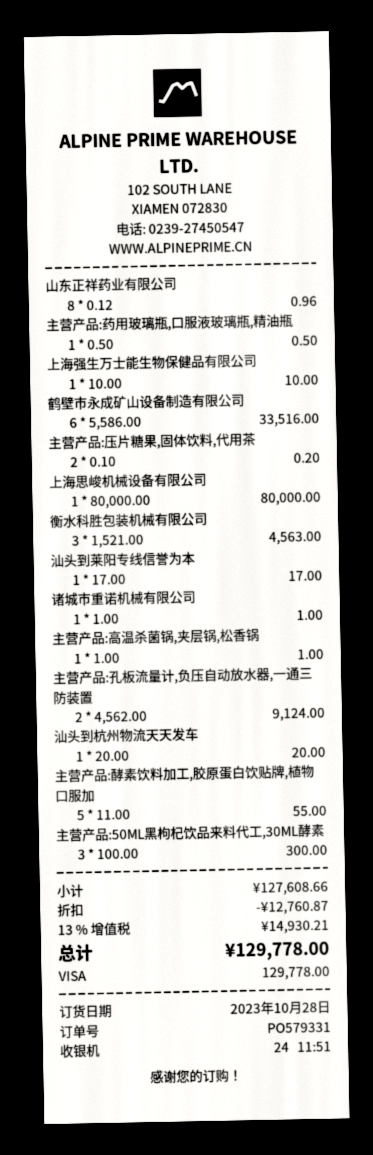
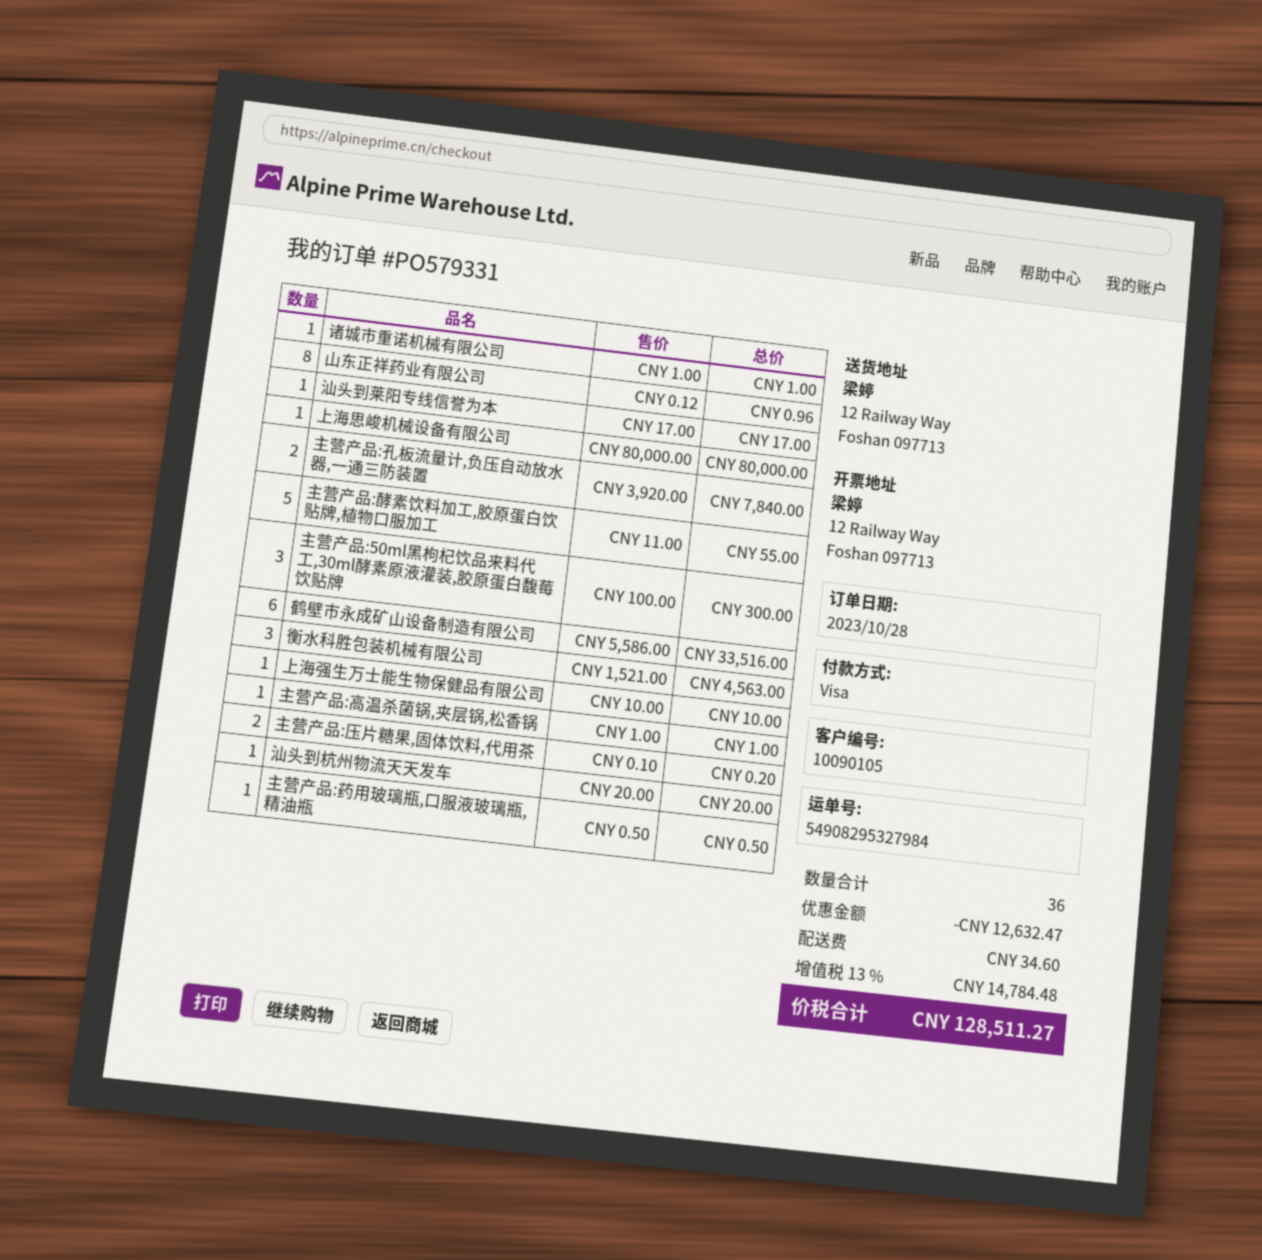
主营产品:孔板流量计,负压自动放水器,一通三防装置: 2 x 4562.00 = 9124.00 -> 2 x 3920.00 = 7840.00
discount: 12760.87 -> 12632.47
shipping: none -> 34.60
tax: 13% = 14930.21 -> 13% = 14784.48
total: 129778.00 -> 128511.27

